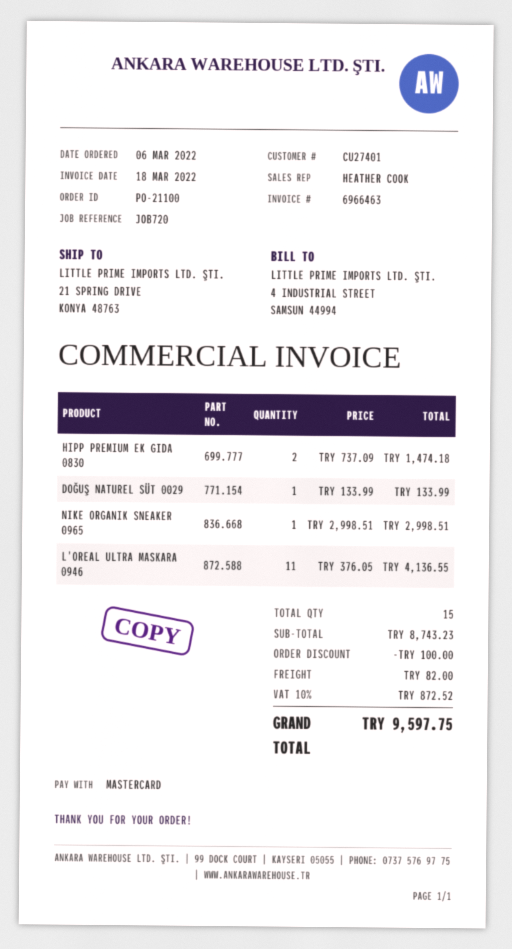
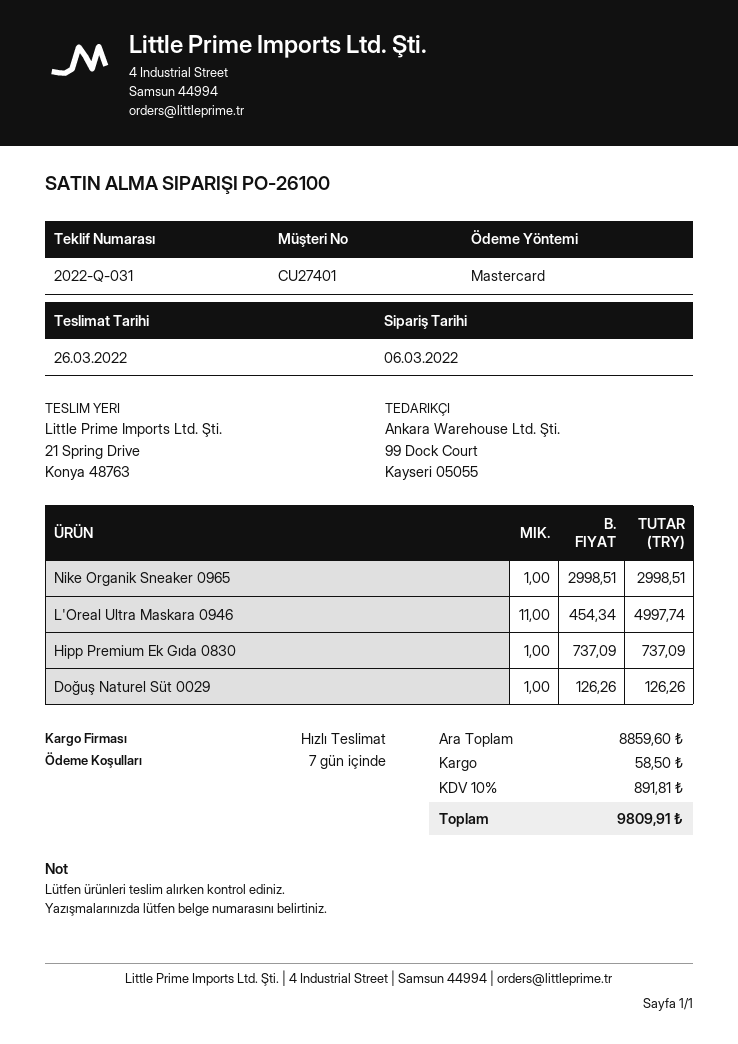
order number: PO-21100 -> PO-26100
HIPP PREMIUM EK GIDA 0830: 2 x 737.09 = 1474.18 -> 1 x 737.09 = 737.09
DOĞUŞ NATUREL SÜT 0029: 1 x 133.99 = 133.99 -> 1 x 126.26 = 126.26
L'OREAL ULTRA MASKARA 0946: 11 x 376.05 = 4136.55 -> 11 x 454.34 = 4997.74
subtotal: 8743.23 -> 8859.60
discount: 100.00 -> none
shipping: 82.00 -> 58.50
tax: 10% = 872.52 -> 10% = 891.81
total: 9597.75 -> 9809.91

